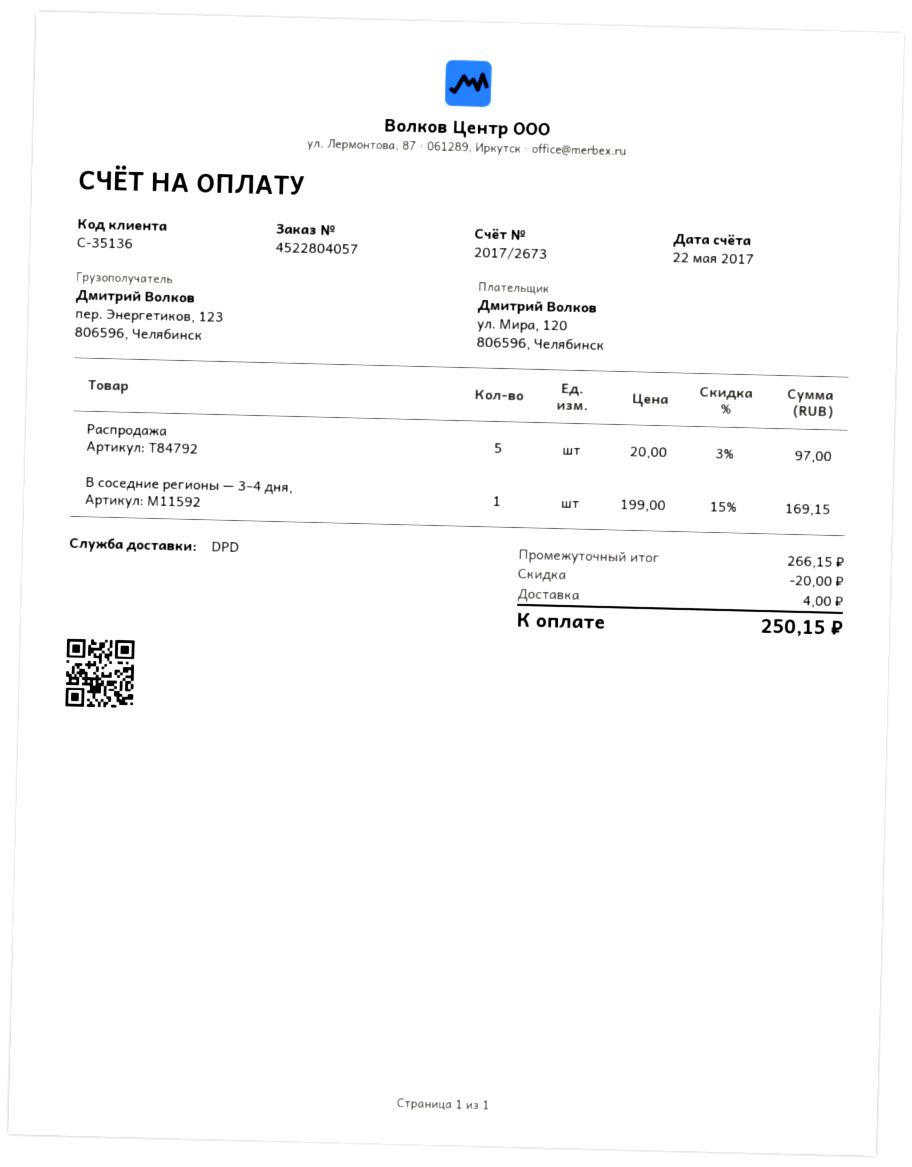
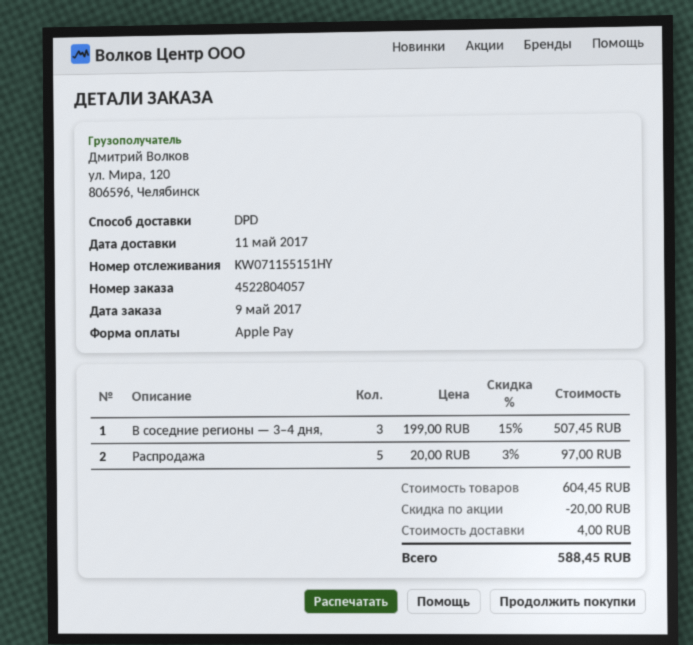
ship to: пер. Энергетиков, 123, 806596, Челябинск -> ул. Мира, 120, 806596, Челябинск
В соседние регионы — 3–4 дня,: 1 x 199.00 - 15% = 169.15 -> 3 x 199.00 - 15% = 507.45
subtotal: 266.15 -> 604.45
total: 250.15 -> 588.45

